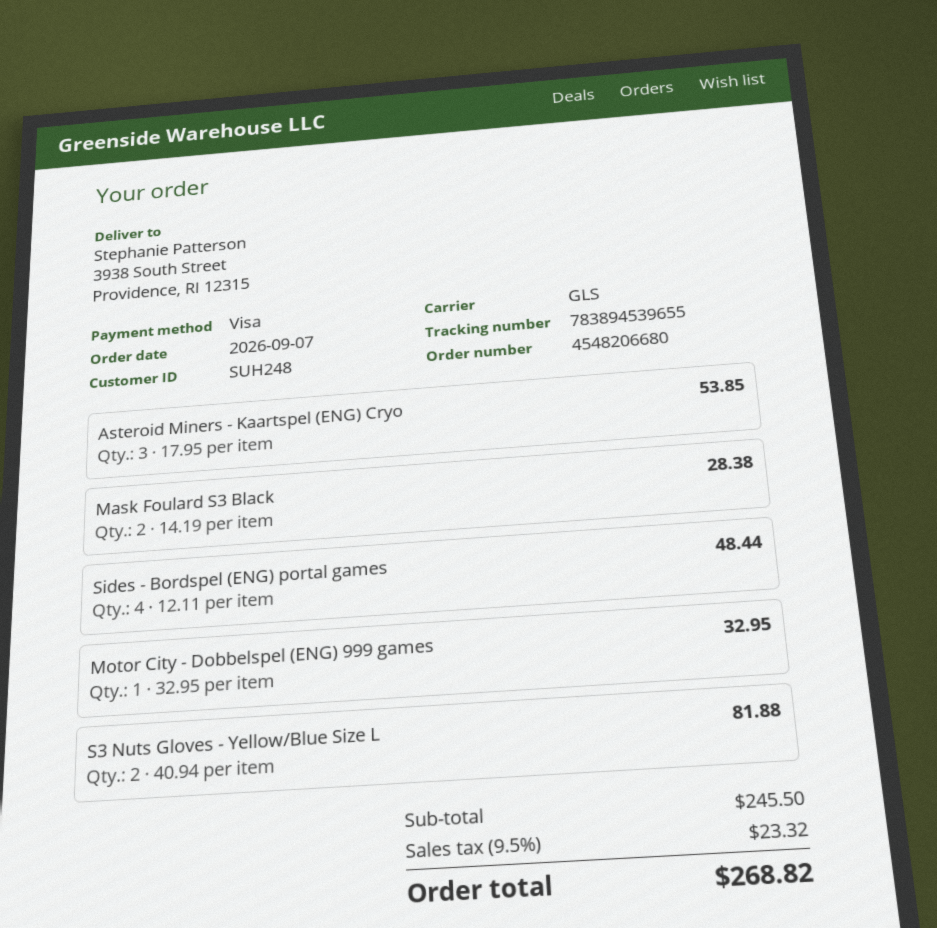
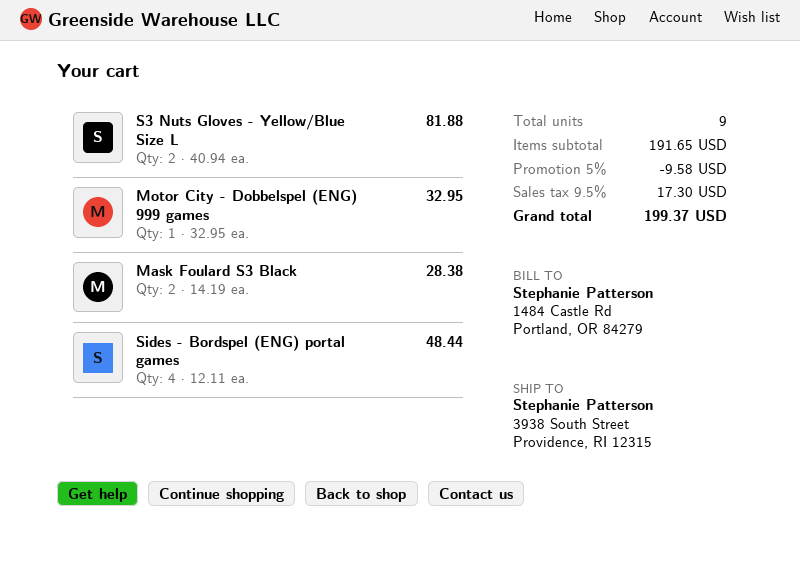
Asteroid Miners - Kaartspel (ENG) Cryo: 3 x 17.95 = 53.85 -> none
subtotal: 245.50 -> 191.65
discount: none -> 5% = 9.58
tax: 9.5% = 23.32 -> 9.5% = 17.30
total: 268.82 -> 199.37

